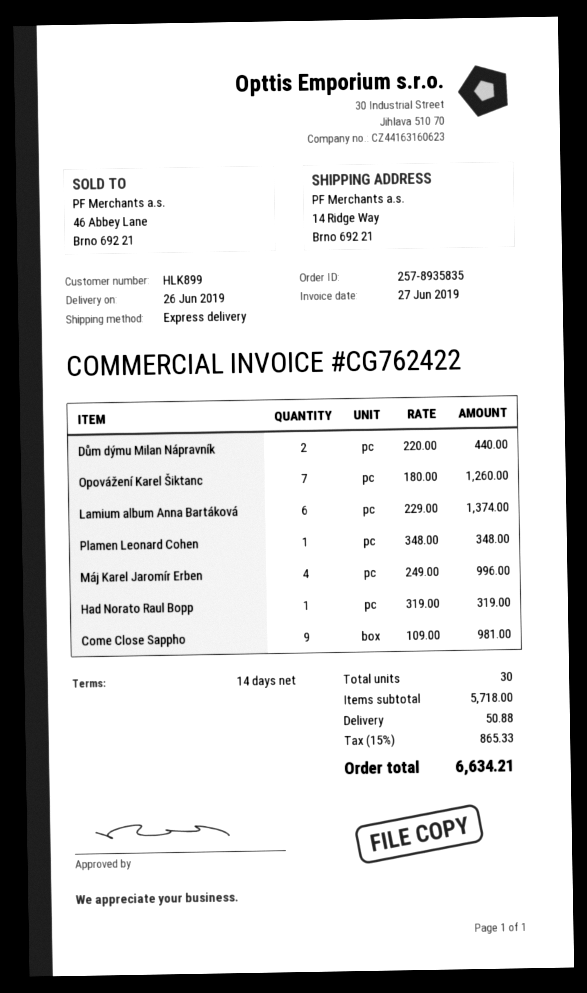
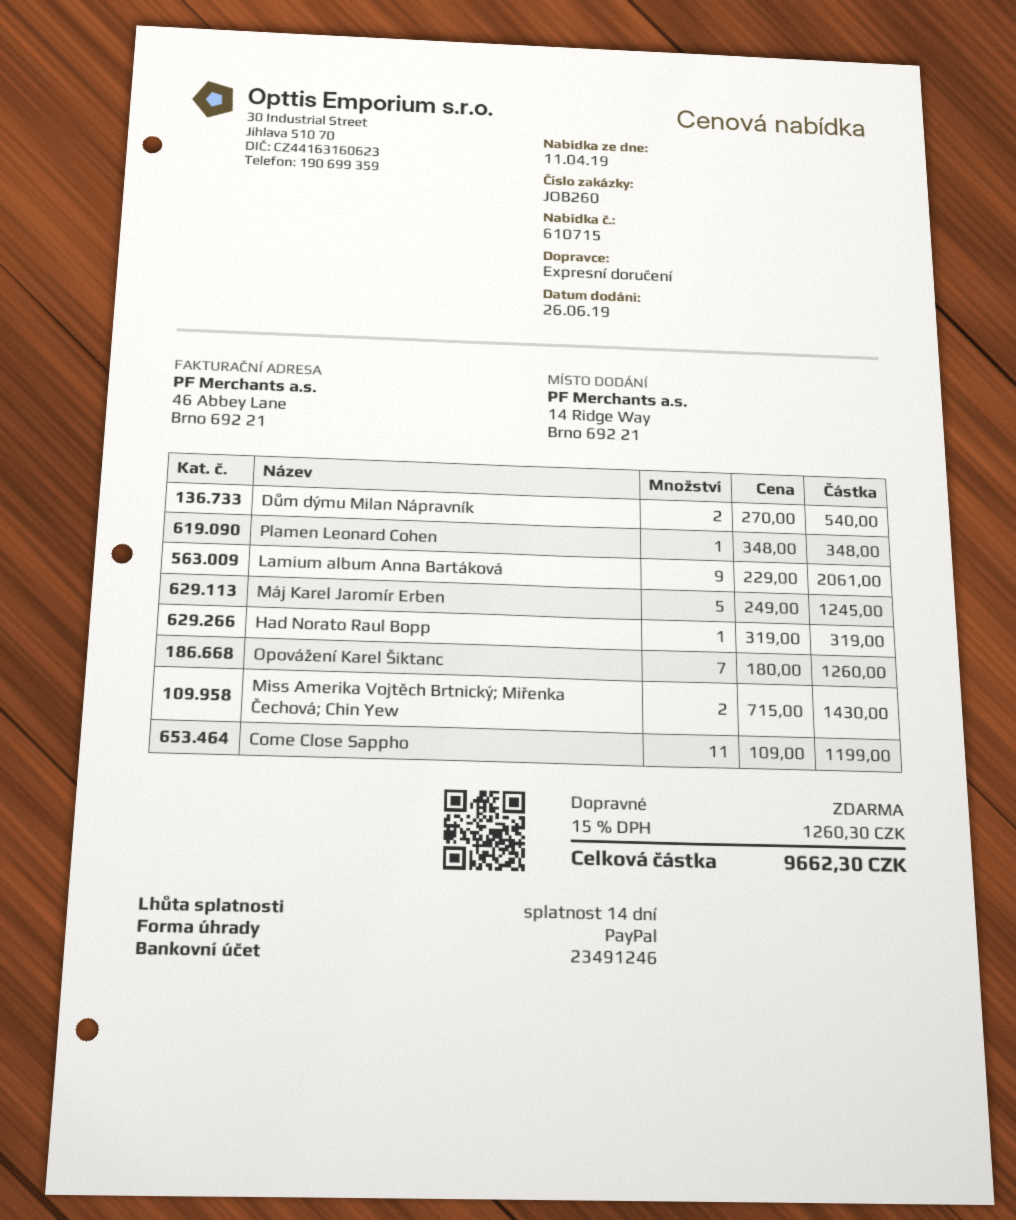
Dům dýmu Milan Nápravník: 2 x 220.00 = 440.00 -> 2 x 270.00 = 540.00
Lamium album Anna Bartáková: 6 x 229.00 = 1374.00 -> 9 x 229.00 = 2061.00
Máj Karel Jaromír Erben: 4 x 249.00 = 996.00 -> 5 x 249.00 = 1245.00
Come Close Sappho: 9 x 109.00 = 981.00 -> 11 x 109.00 = 1199.00
Miss Amerika Vojtěch Brtnický; Miřenka Čechová; Chin Yew: none -> 2 x 715.00 = 1430.00
shipping: 50.88 -> 0.00
tax: 15% = 865.33 -> 15% = 1260.30
total: 6634.21 -> 9662.30

